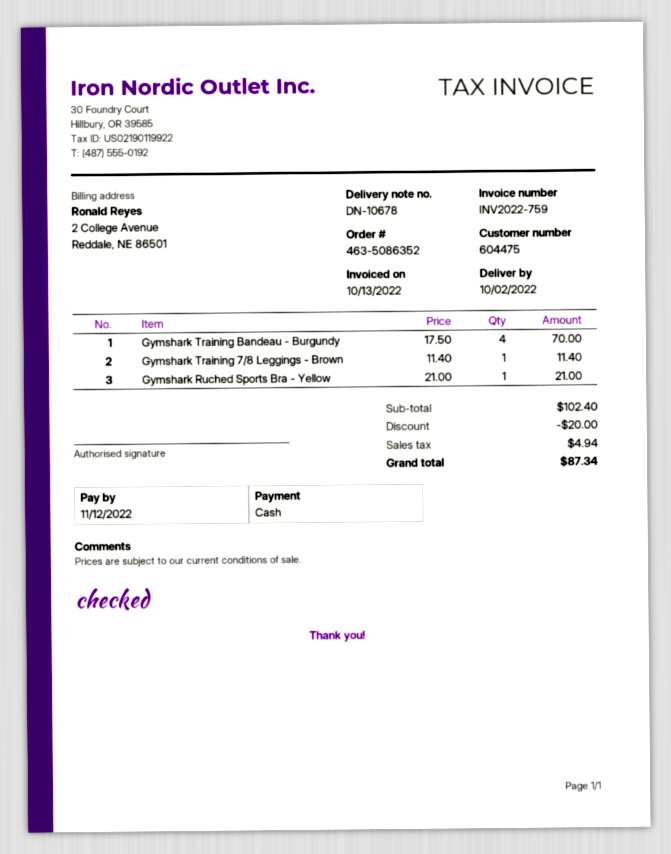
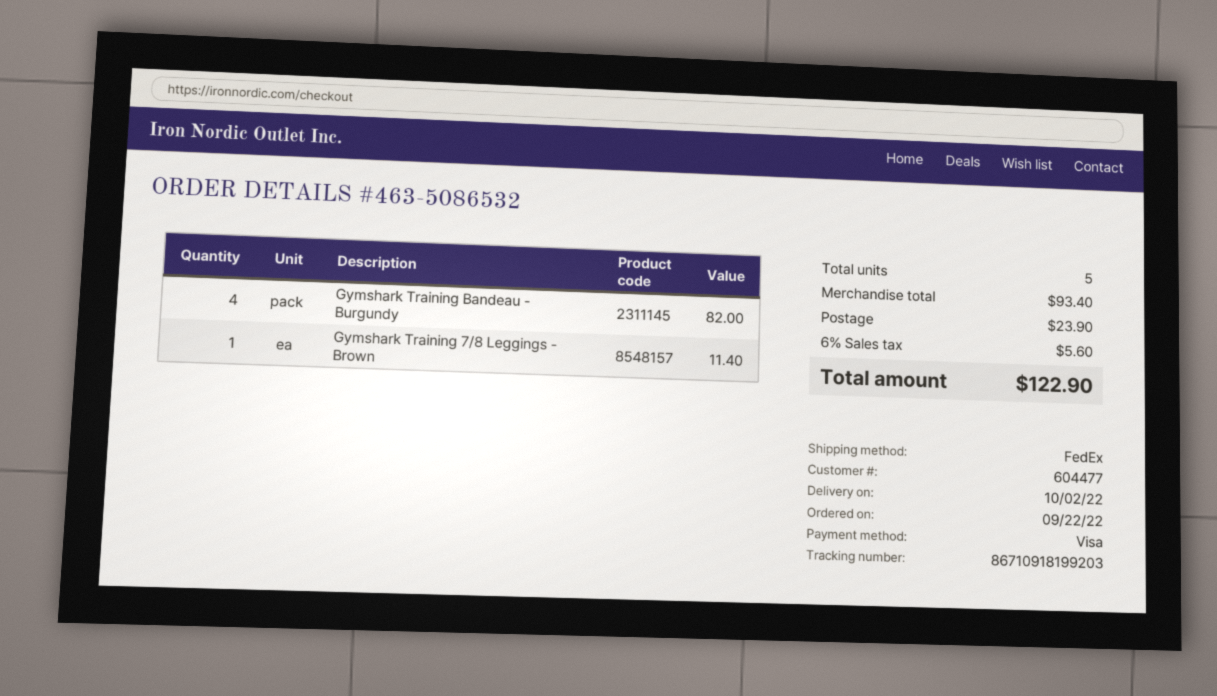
order number: 463-5086352 -> 463-5086532
customer number: 604475 -> 604477
payment method: cash -> Visa
Gymshark Training Bandeau - Burgundy: 4 for 70.00 -> 4 for 82.00
Gymshark Ruched Sports Bra - Yellow: 1 for 21.00 -> none
subtotal: 102.40 -> 93.40
discount: 20.00 -> none
shipping: none -> 23.90
tax: 4.94 -> 5.60
total: 87.34 -> 122.90

